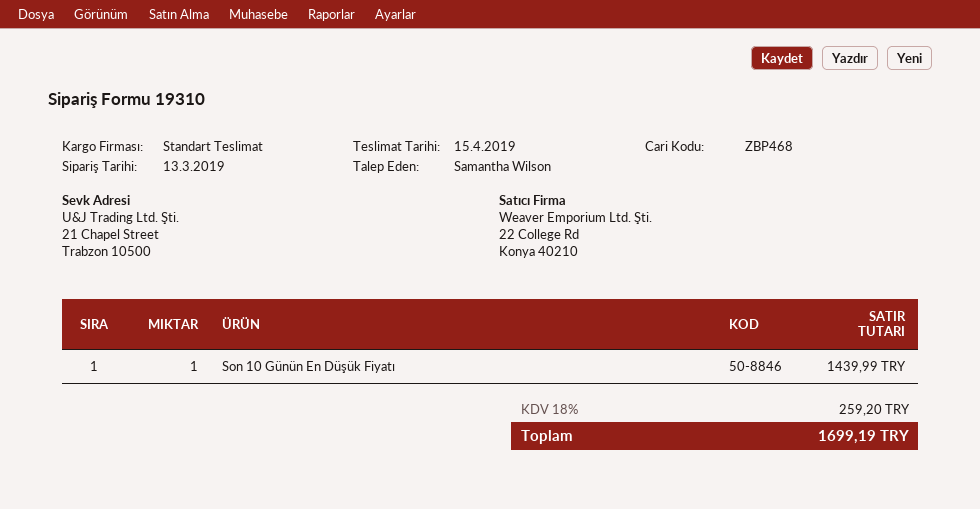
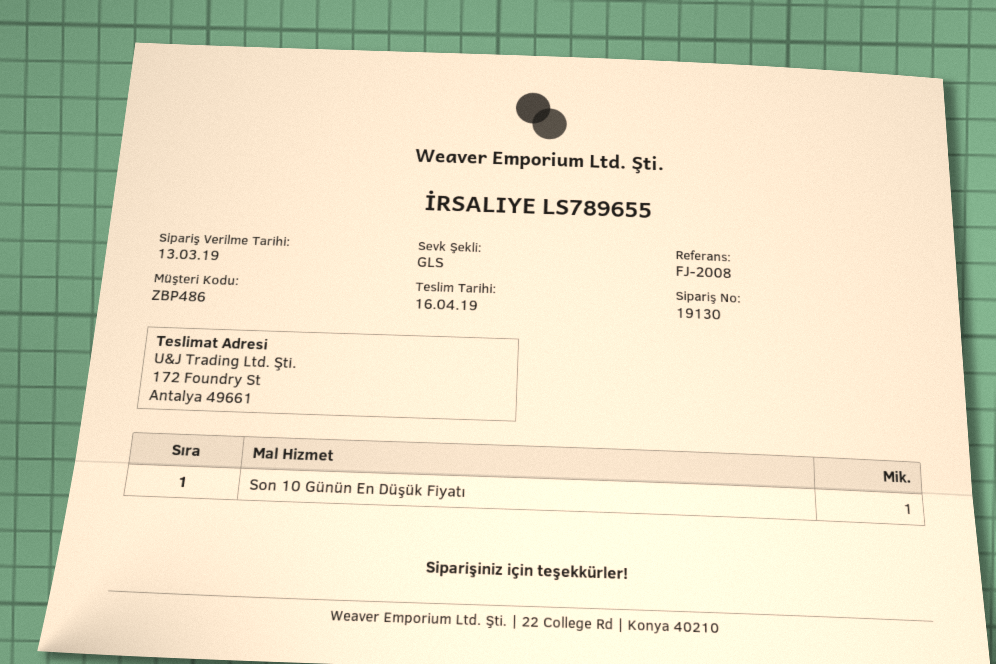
order number: 19310 -> 19130
delivery date: 2019-04-15 -> 2019-04-16
customer number: ZBP468 -> ZBP486
shipping method: standard -> GLS
ship to: 21 Chapel Street, Trabzon 10500 -> 172 Foundry St, Antalya 49661

